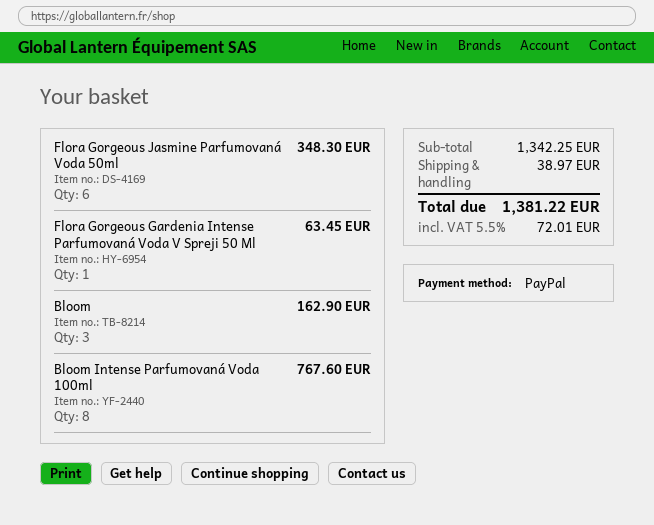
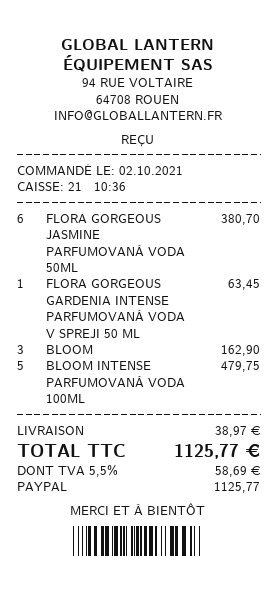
Flora Gorgeous Jasmine Parfumovaná Voda 50ml: 6 for 348.30 -> 6 for 380.70
Bloom Intense Parfumovaná Voda 100ml: 8 for 767.60 -> 5 for 479.75
tax: 5.5% = 72.01 -> 5.5% = 58.69
total: 1381.22 -> 1125.77

